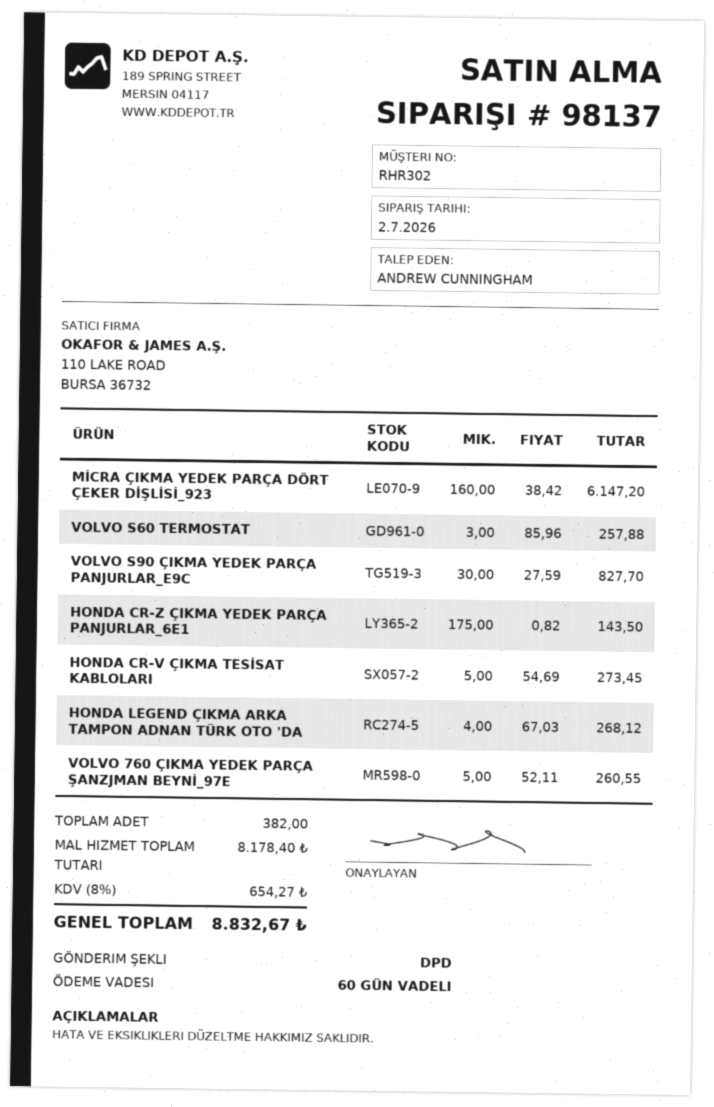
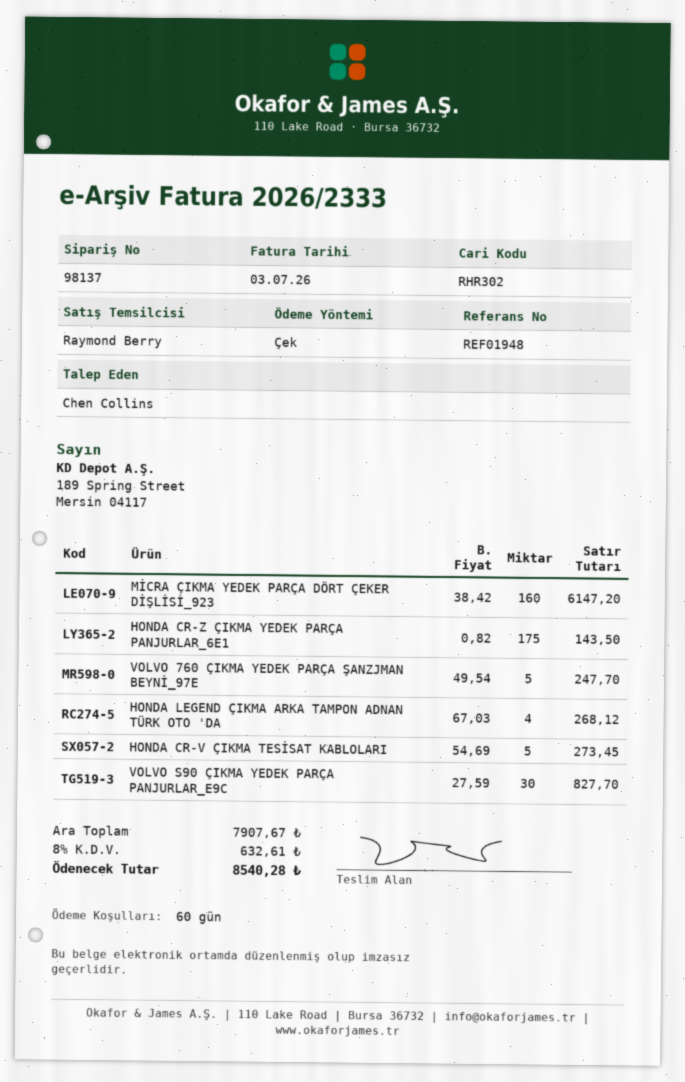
ordered by: ANDREW CUNNINGHAM -> Chen Collins
VOLVO S60 TERMOSTAT: 3 x 85.96 = 257.88 -> none
VOLVO 760 ÇIKMA YEDEK PARÇA ŞANZJMAN BEYNİ_97E: 5 x 52.11 = 260.55 -> 5 x 49.54 = 247.70
subtotal: 8178.40 -> 7907.67
tax: 8% = 654.27 -> 8% = 632.61
total: 8832.67 -> 8540.28

